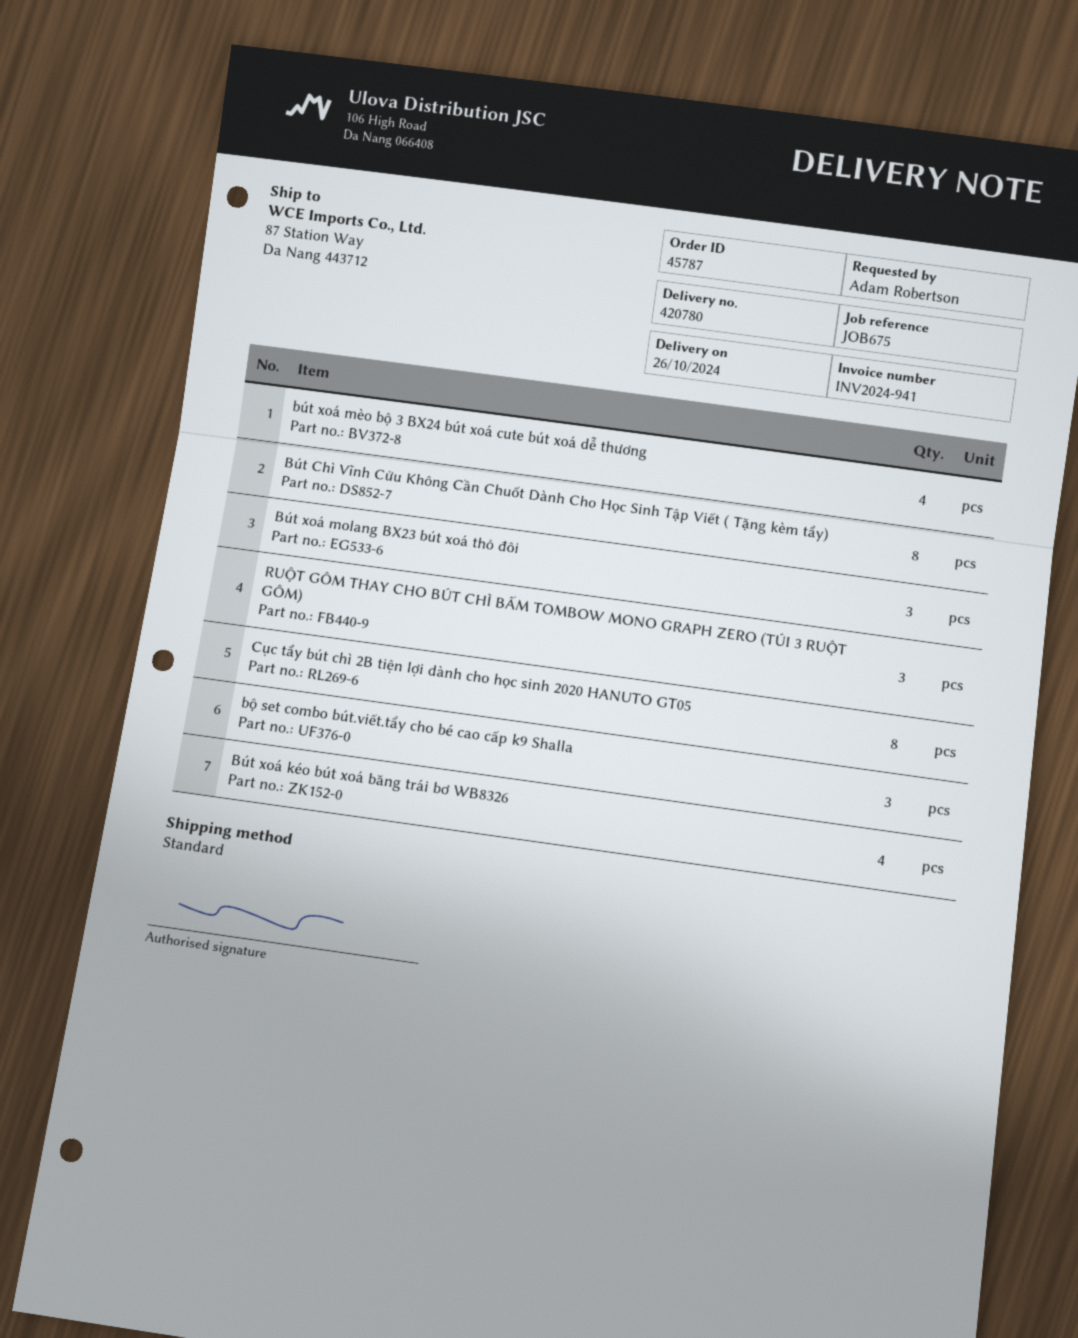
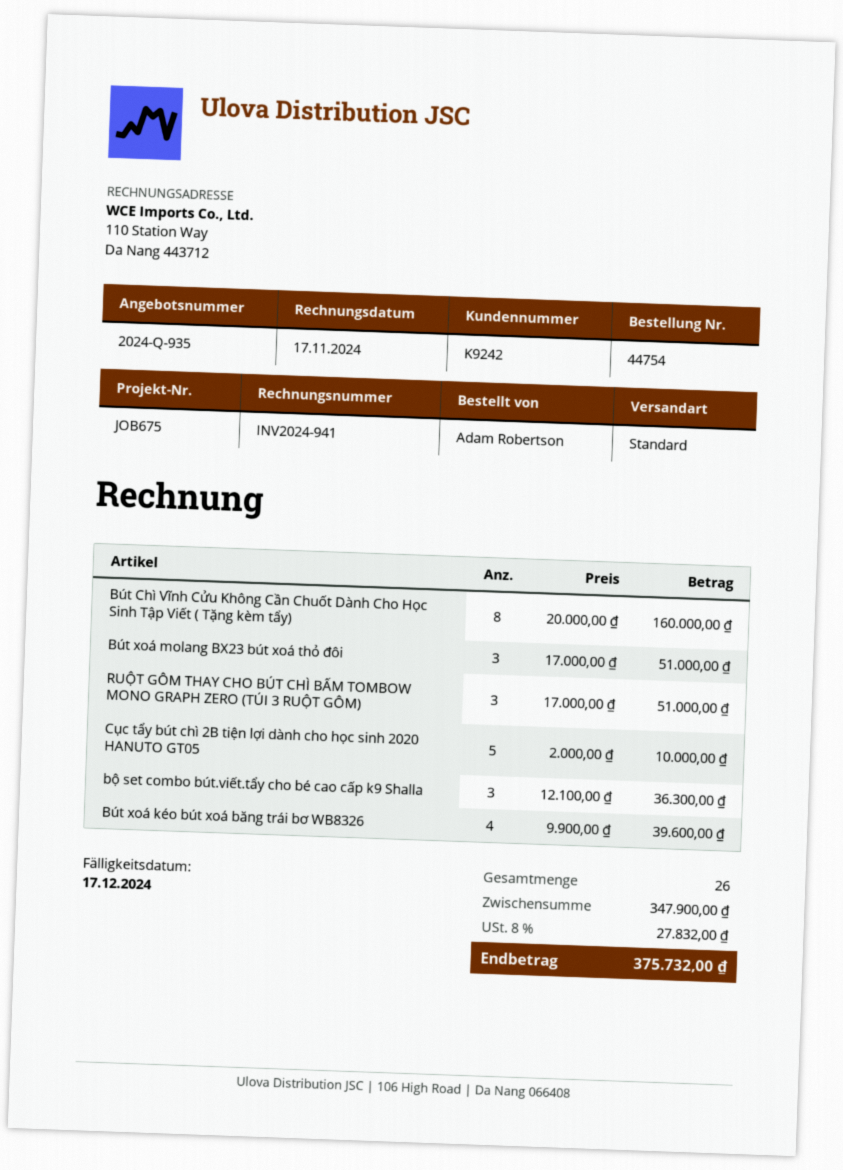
order number: 45787 -> 44754
bút xoá mèo bộ 3 BX24 bút xoá cute bút xoá dễ thương: 4 -> none
Cục tẩy bút chì 2B tiện lợi dành cho học sinh 2020 HANUTO GT05: 8 -> 5

